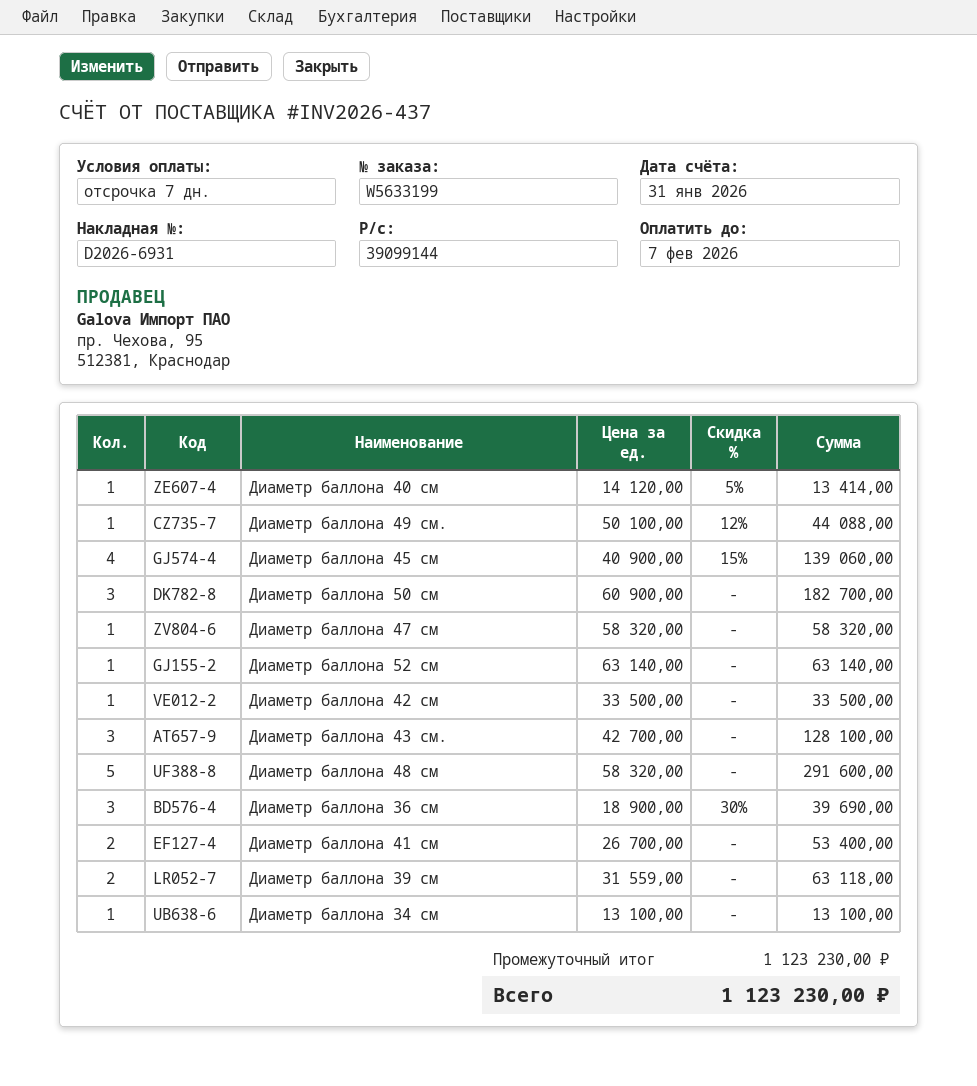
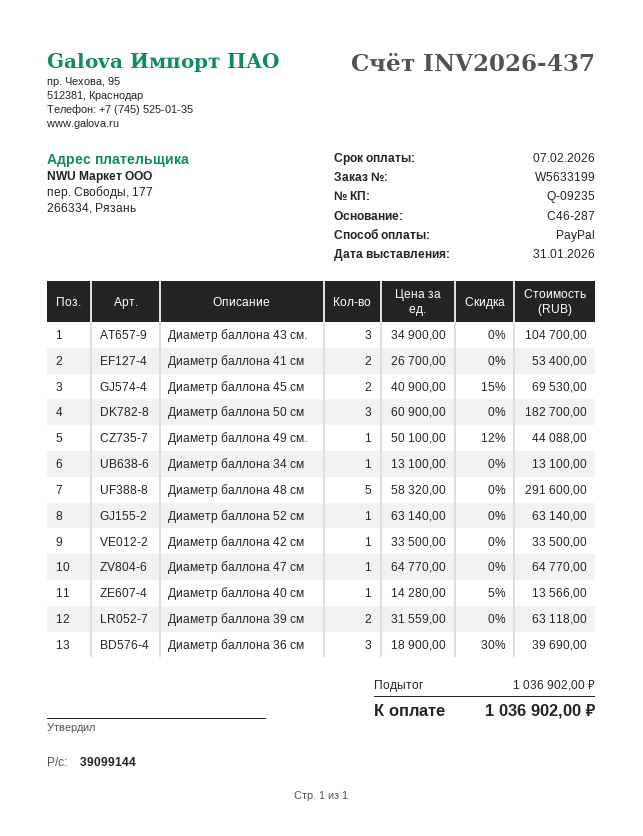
Диаметр баллона 40 см: 1 x 14120.00 - 5% = 13414.00 -> 1 x 14280.00 - 5% = 13566.00
Диаметр баллона 45 см: 4 x 40900.00 - 15% = 139060.00 -> 2 x 40900.00 - 15% = 69530.00
Диаметр баллона 47 см: 1 x 58320.00 = 58320.00 -> 1 x 64770.00 = 64770.00
Диаметр баллона 43 см.: 3 x 42700.00 = 128100.00 -> 3 x 34900.00 = 104700.00
subtotal: 1123230.00 -> 1036902.00
total: 1123230.00 -> 1036902.00

